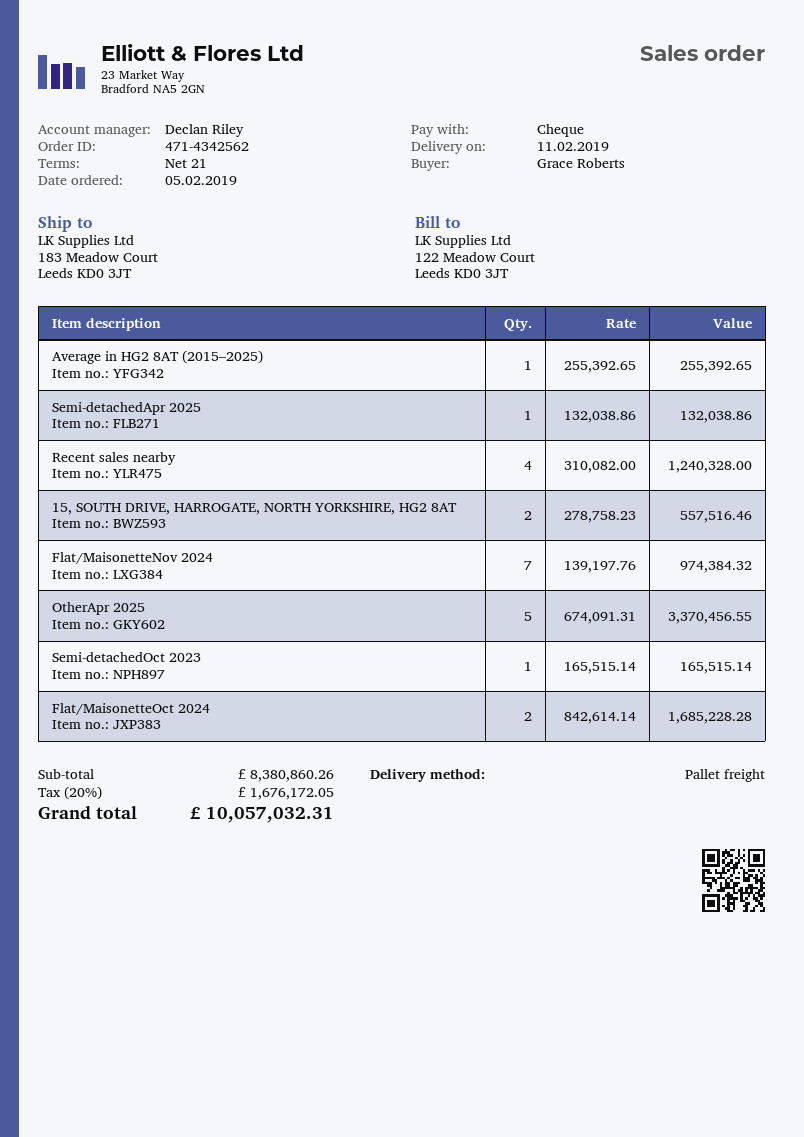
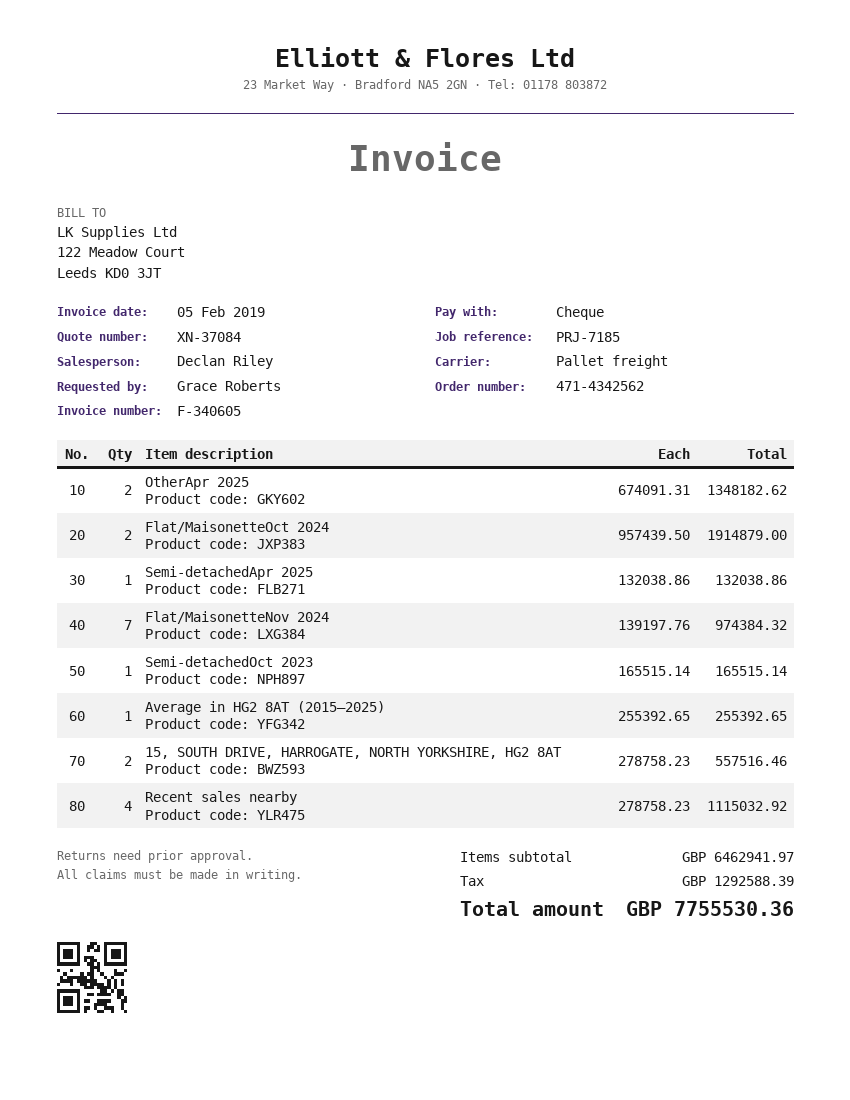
Recent sales nearby: 4 x 310082.00 = 1240328.00 -> 4 x 278758.23 = 1115032.92
OtherApr 2025: 5 x 674091.31 = 3370456.55 -> 2 x 674091.31 = 1348182.62
Flat/MaisonetteOct 2024: 2 x 842614.14 = 1685228.28 -> 2 x 957439.50 = 1914879.00
subtotal: 8380860.26 -> 6462941.97
tax: 1676172.05 -> 1292588.39
total: 10057032.31 -> 7755530.36

